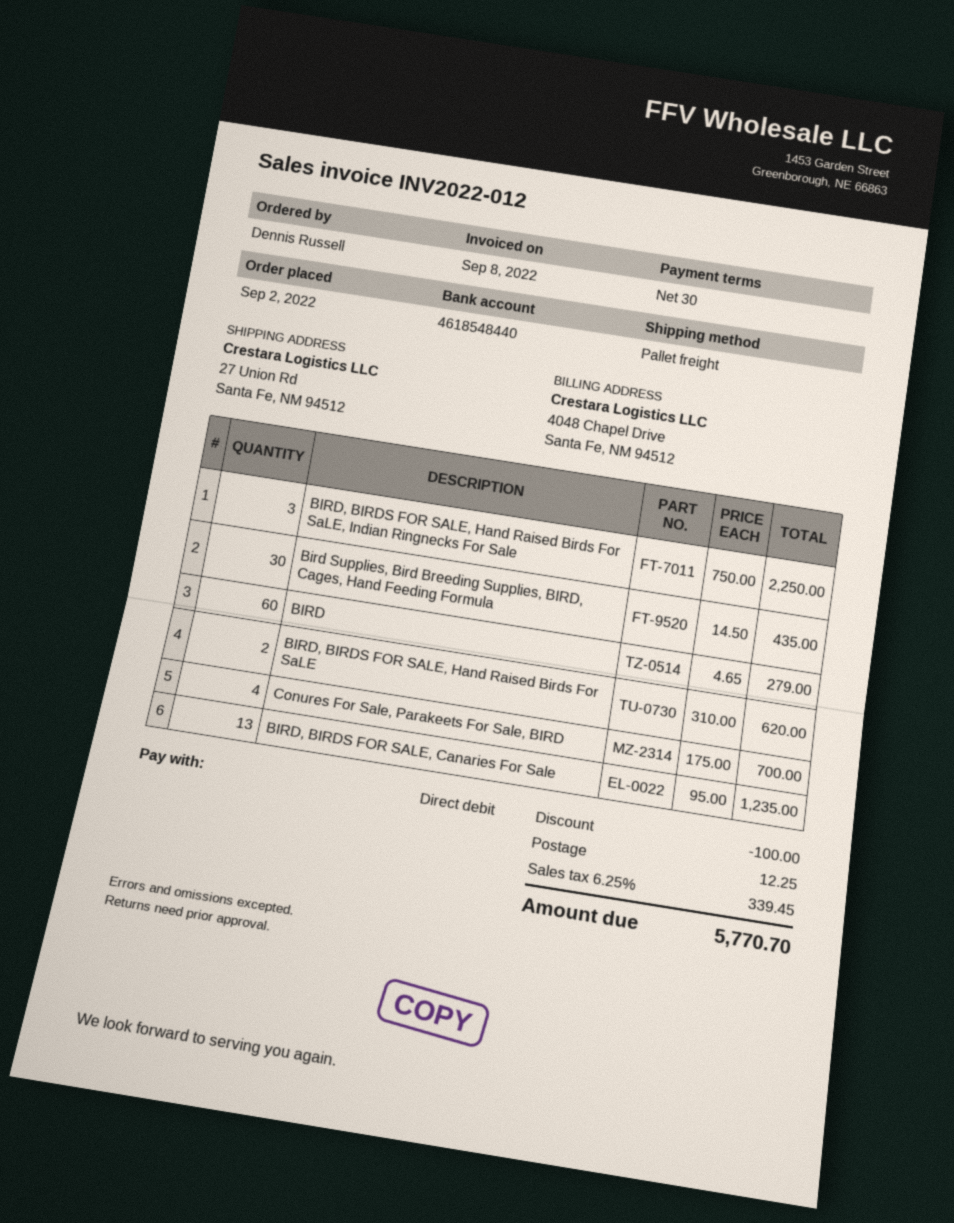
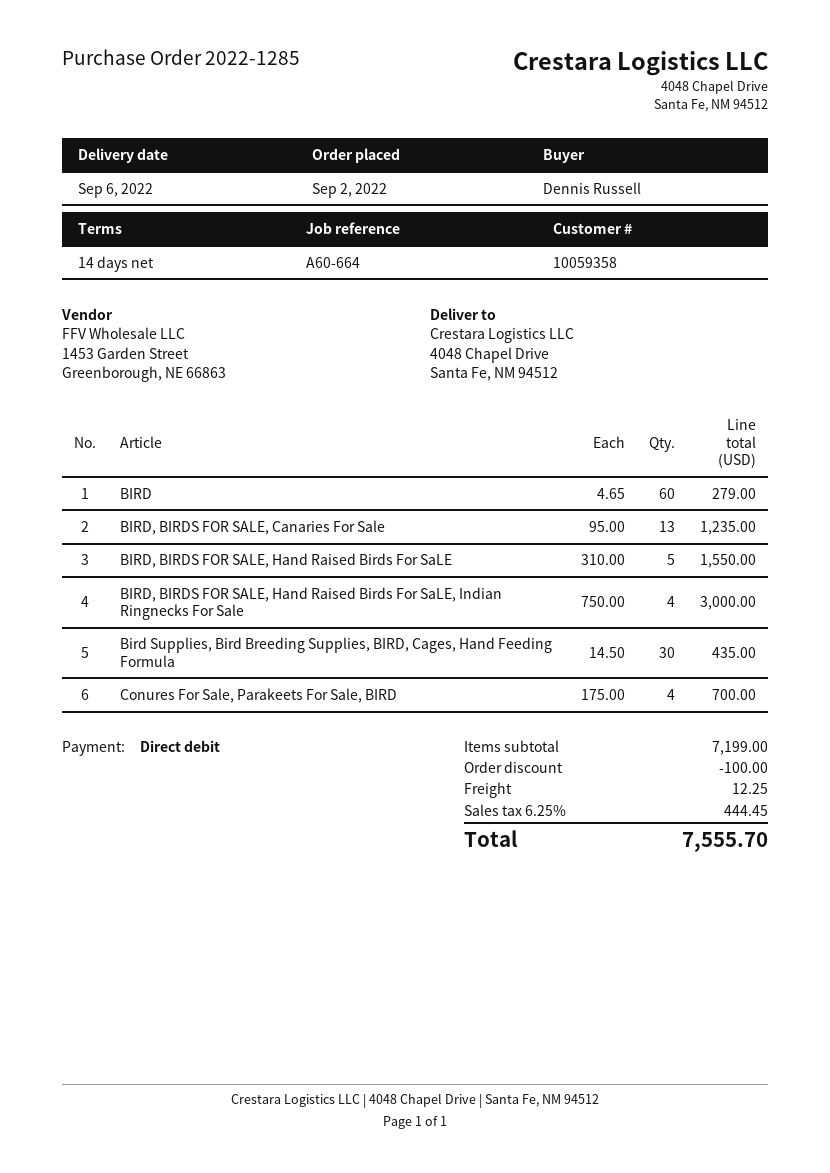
payment terms: 30 days -> 14 days
ship to: 27 Union Rd, Santa Fe, NM 94512 -> 4048 Chapel Drive, Santa Fe, NM 94512
BIRD, BIRDS FOR SALE, Hand Raised Birds For SaLE, Indian Ringnecks For Sale: 3 x 750.00 = 2250.00 -> 4 x 750.00 = 3000.00
BIRD, BIRDS FOR SALE, Hand Raised Birds For SaLE: 2 x 310.00 = 620.00 -> 5 x 310.00 = 1550.00
tax: 6.25% = 339.45 -> 6.25% = 444.45
total: 5770.70 -> 7555.70

